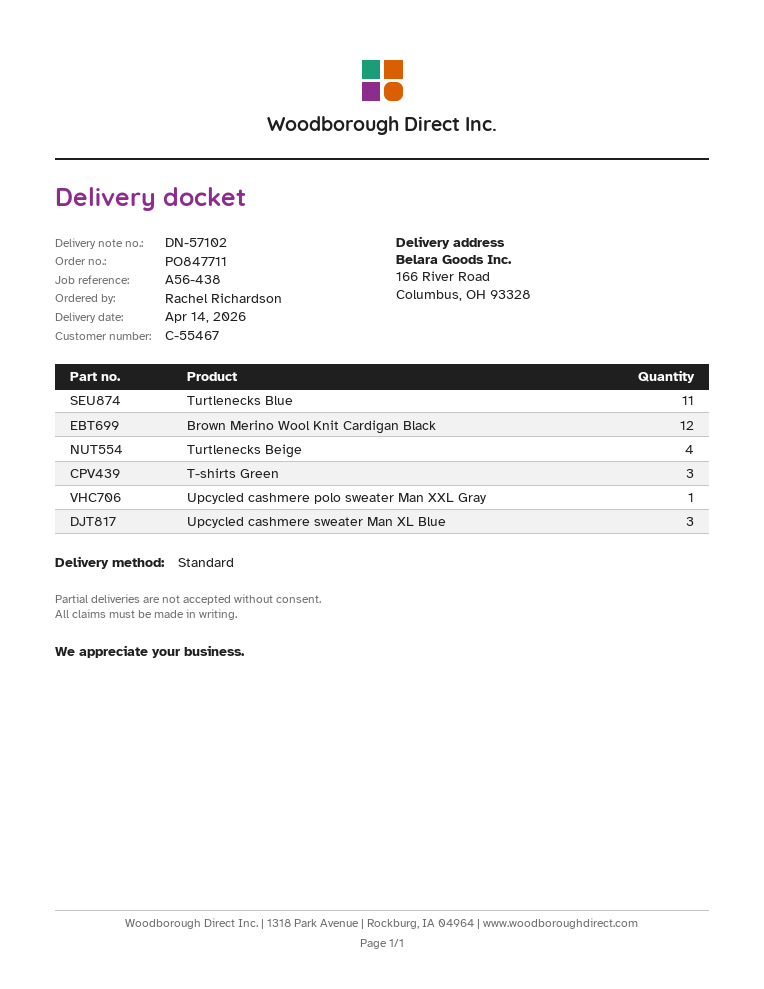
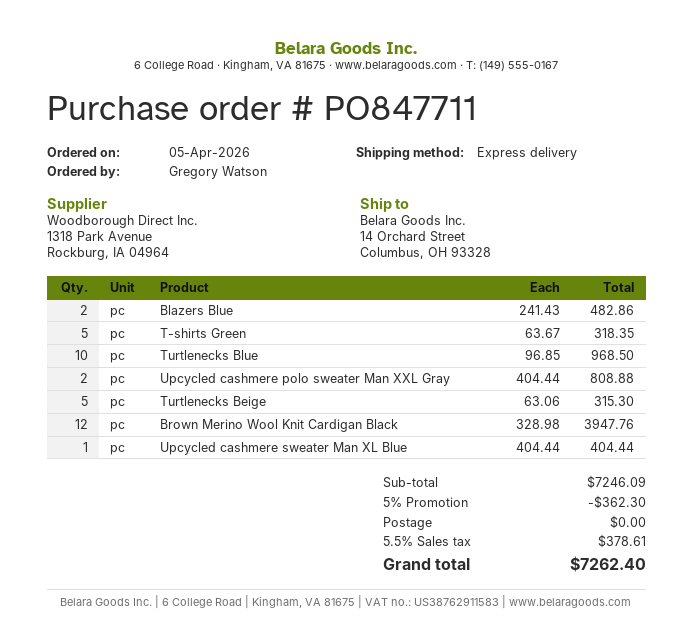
ordered by: Rachel Richardson -> Gregory Watson
shipping method: standard -> express
ship to: 166 River Road, Columbus, OH 93328 -> 14 Orchard Street, Columbus, OH 93328
Turtlenecks Blue: 11 -> 10
Turtlenecks Beige: 4 -> 5
T-shirts Green: 3 -> 5
Upcycled cashmere polo sweater Man XXL Gray: 1 -> 2
Upcycled cashmere sweater Man XL Blue: 3 -> 1
Blazers Blue: none -> 2

